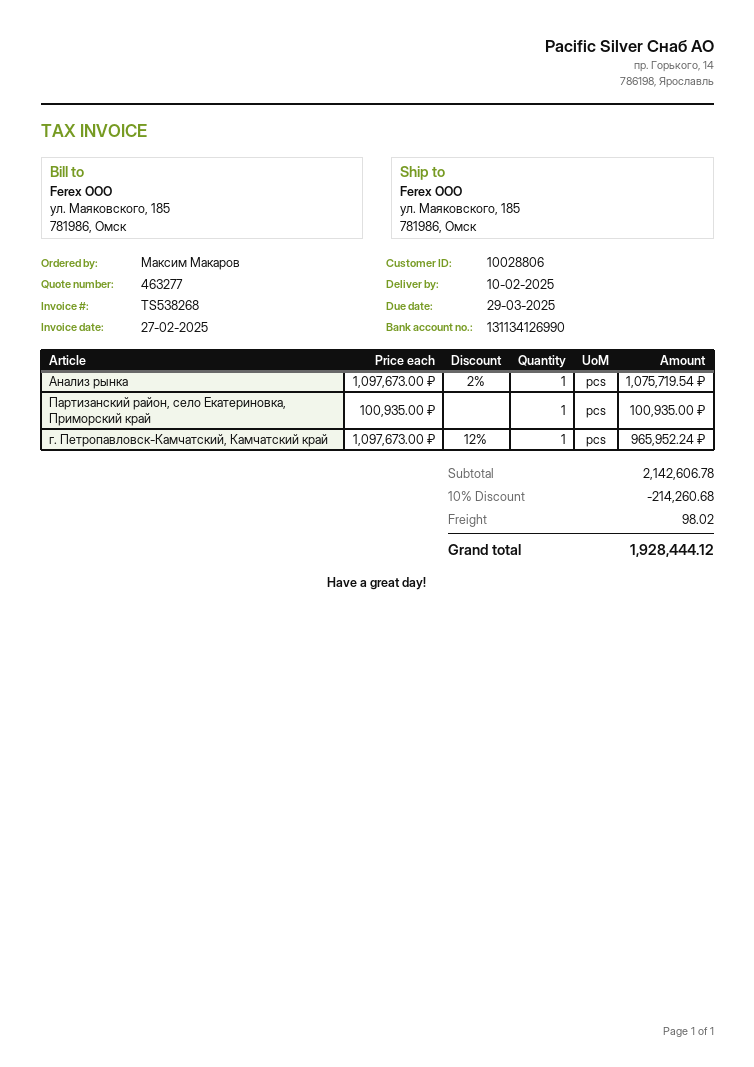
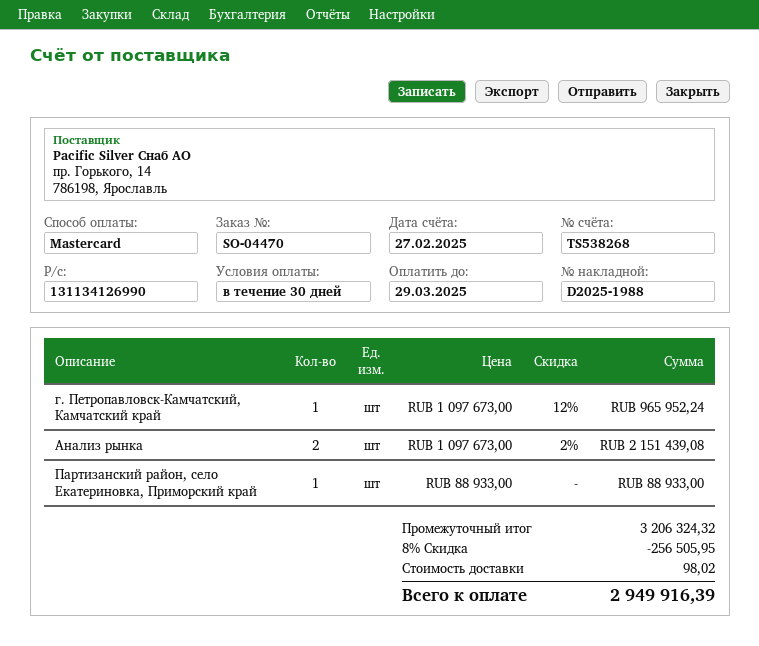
Анализ рынка: 1 x 1097673.00 - 2% = 1075719.54 -> 2 x 1097673.00 - 2% = 2151439.08
Партизанский район, село Екатериновка, Приморский край: 1 x 100935.00 = 100935.00 -> 1 x 88933.00 = 88933.00
subtotal: 2142606.78 -> 3206324.32
discount: 10% = 214260.68 -> 8% = 256505.95
total: 1928444.12 -> 2949916.39

